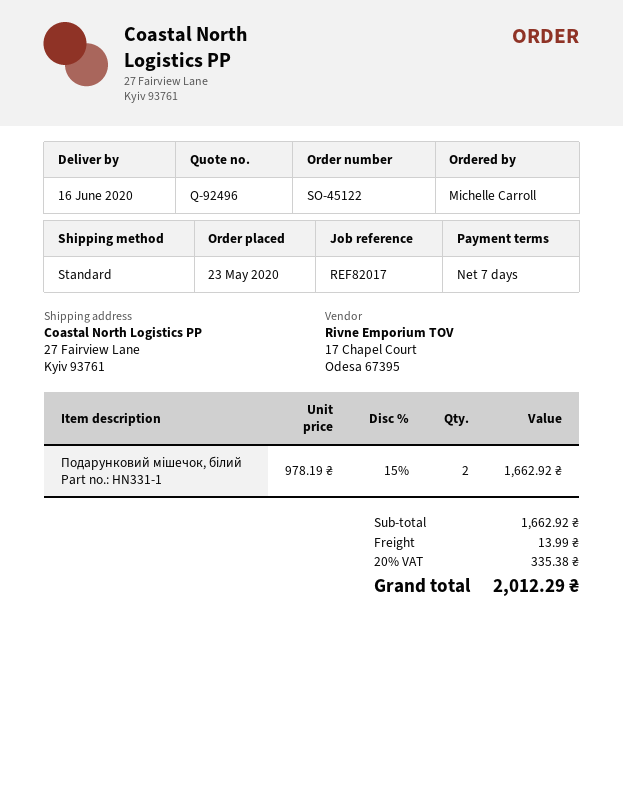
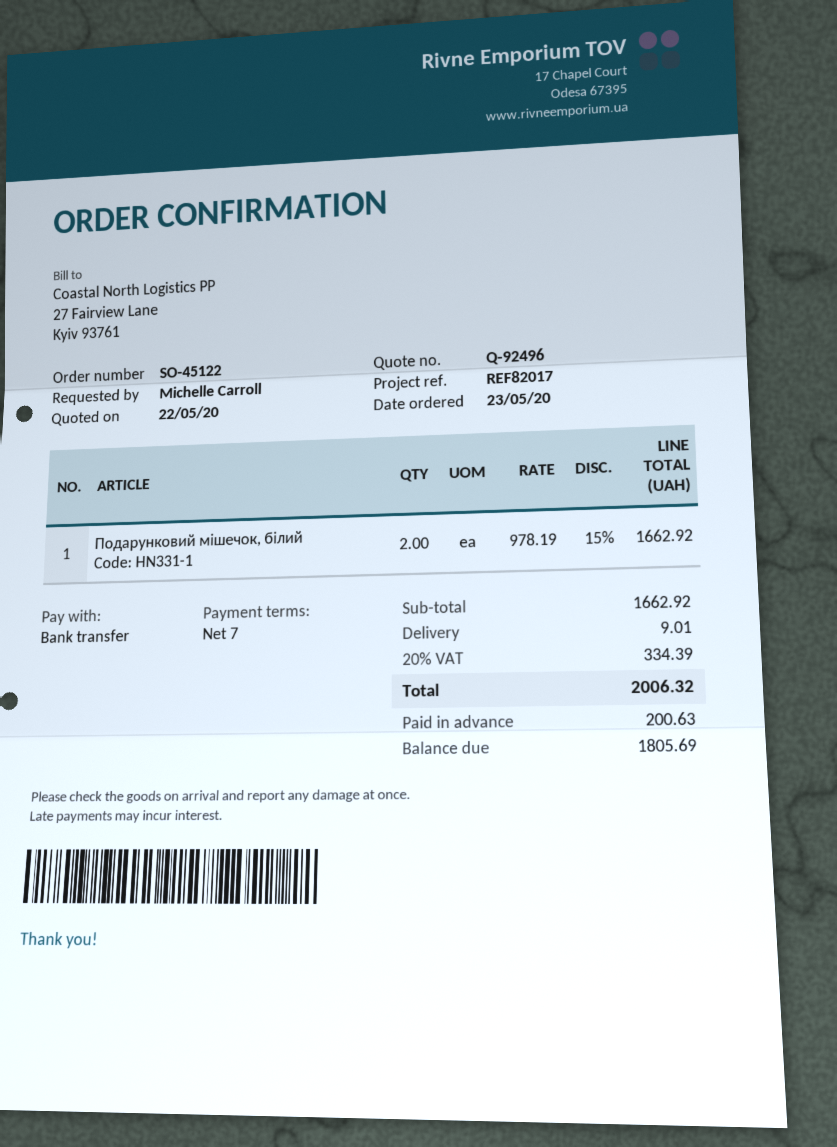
shipping: 13.99 -> 9.01
tax: 20% = 335.38 -> 20% = 334.39
total: 2012.29 -> 2006.32

